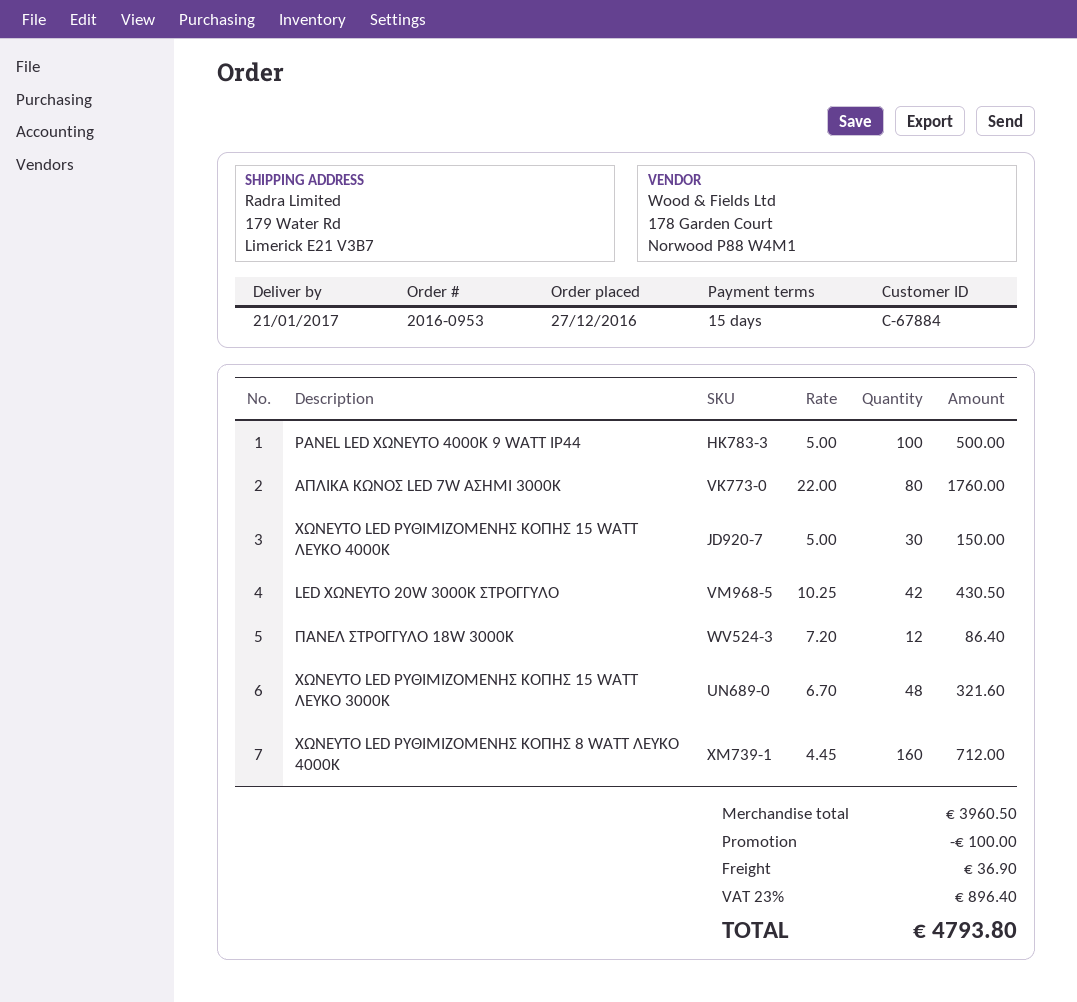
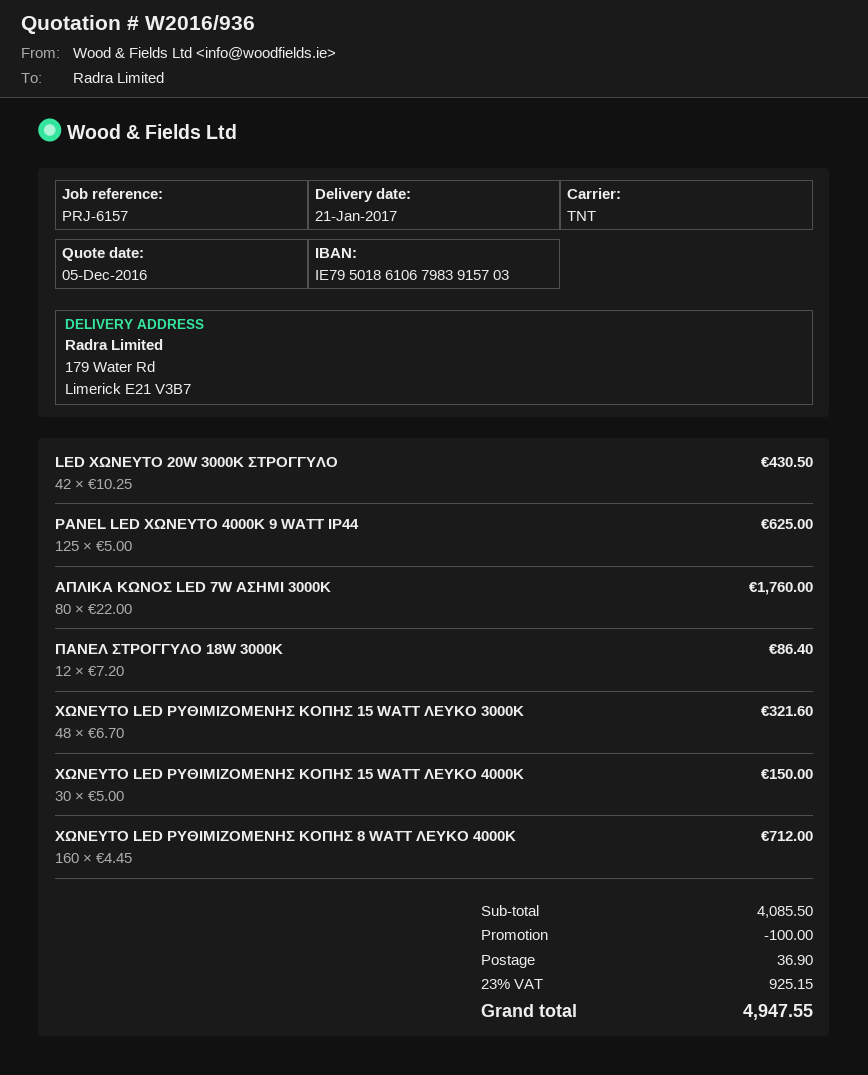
PANEL LED ΧΩΝΕΥΤΟ 4000Κ 9 WATT IP44: 100 x 5.00 = 500.00 -> 125 x 5.00 = 625.00
subtotal: 3960.50 -> 4085.50
tax: 23% = 896.40 -> 23% = 925.15
total: 4793.80 -> 4947.55

